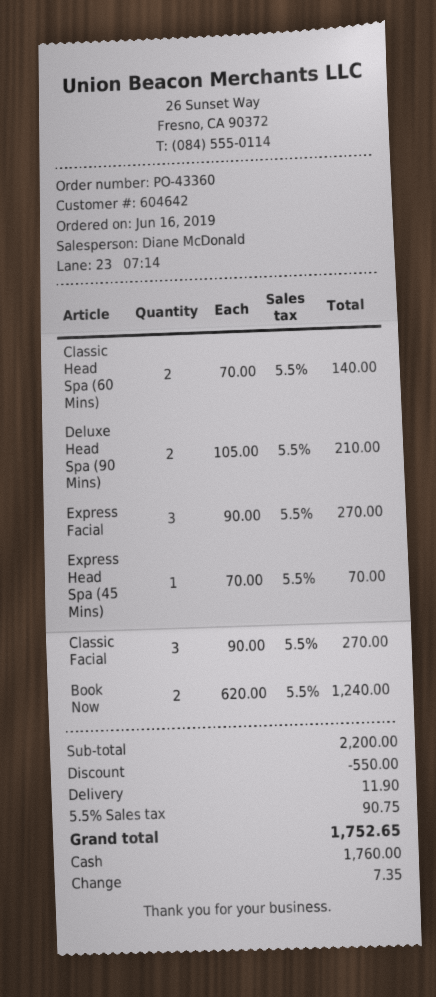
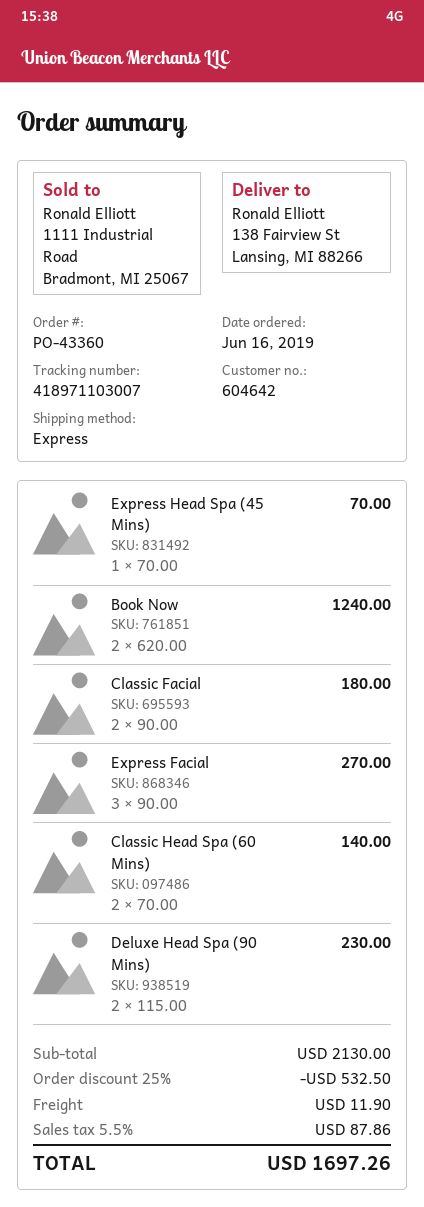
Deluxe Head Spa (90 Mins): 2 x 105.00 = 210.00 -> 2 x 115.00 = 230.00
Classic Facial: 3 x 90.00 = 270.00 -> 2 x 90.00 = 180.00
subtotal: 2200.00 -> 2130.00
discount: 550.00 -> 532.50
tax: 5.5% = 90.75 -> 5.5% = 87.86
total: 1752.65 -> 1697.26

